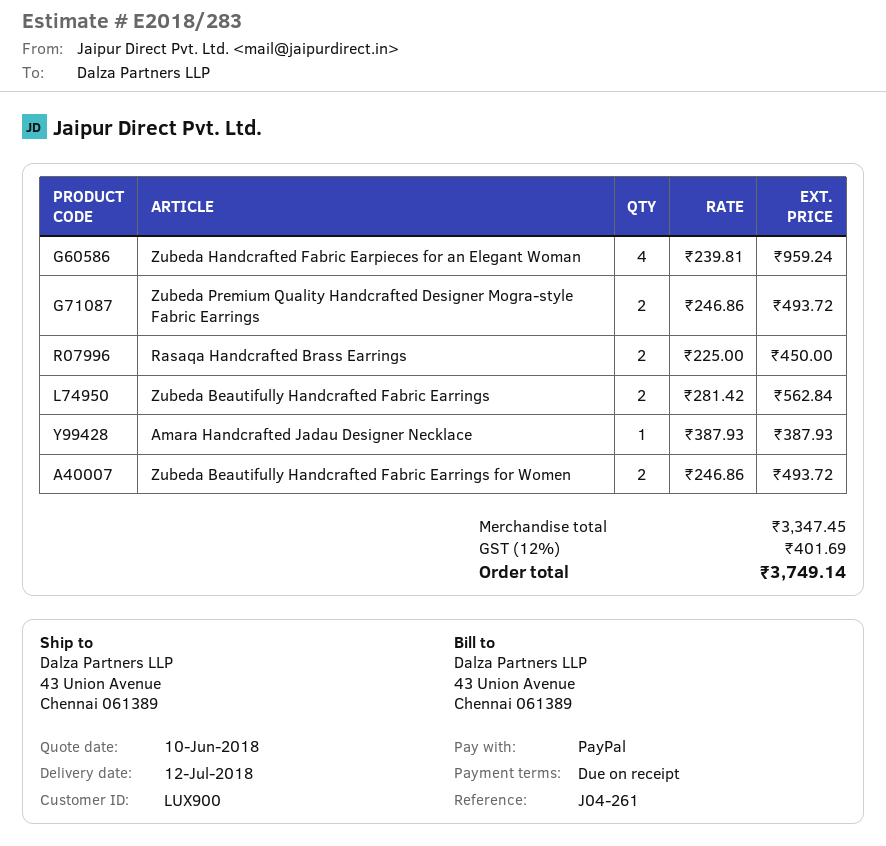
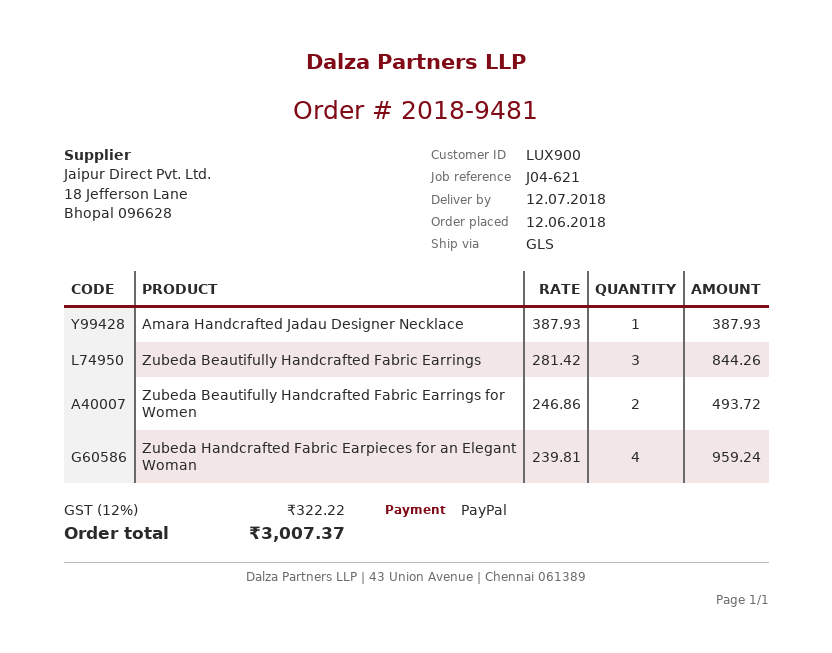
reference: J04-261 -> J04-621
Zubeda Premium Quality Handcrafted Designer Mogra-style Fabric Earrings: 2 x 246.86 = 493.72 -> none
Rasaqa Handcrafted Brass Earrings: 2 x 225.00 = 450.00 -> none
Zubeda Beautifully Handcrafted Fabric Earrings: 2 x 281.42 = 562.84 -> 3 x 281.42 = 844.26
tax: 12% = 401.69 -> 12% = 322.22
total: 3749.14 -> 3007.37

